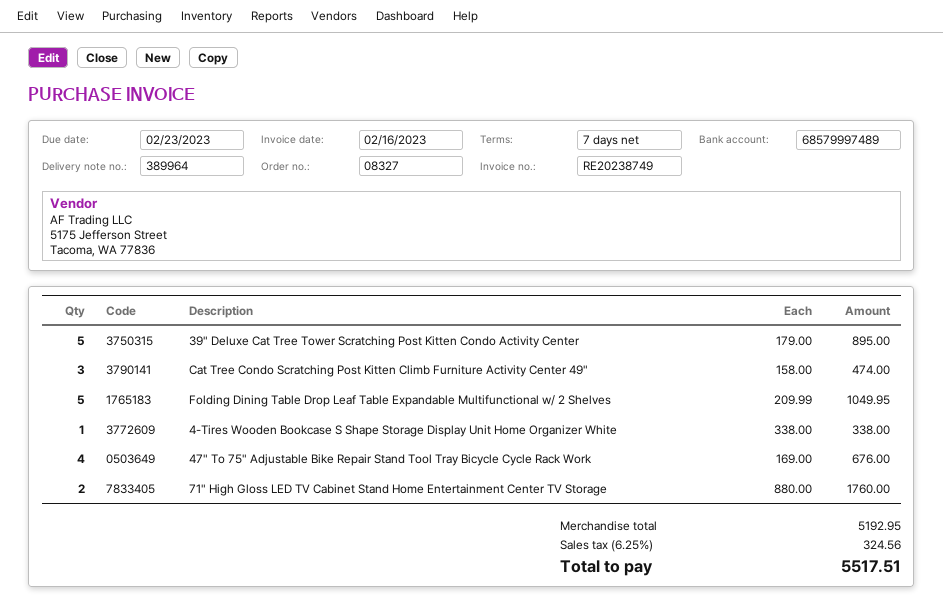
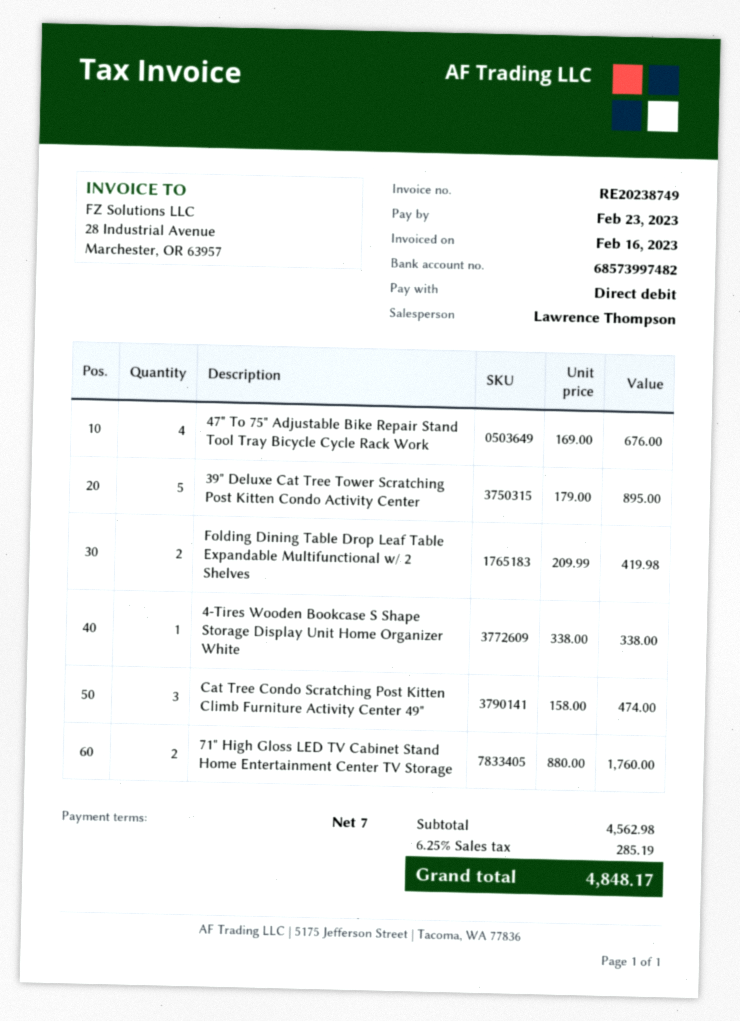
bank account: 68579997489 -> 68573997482
Folding Dining Table Drop Leaf Table Expandable Multifunctional w/ 2 Shelves: 5 x 209.99 = 1049.95 -> 2 x 209.99 = 419.98
subtotal: 5192.95 -> 4562.98
tax: 6.25% = 324.56 -> 6.25% = 285.19
total: 5517.51 -> 4848.17

